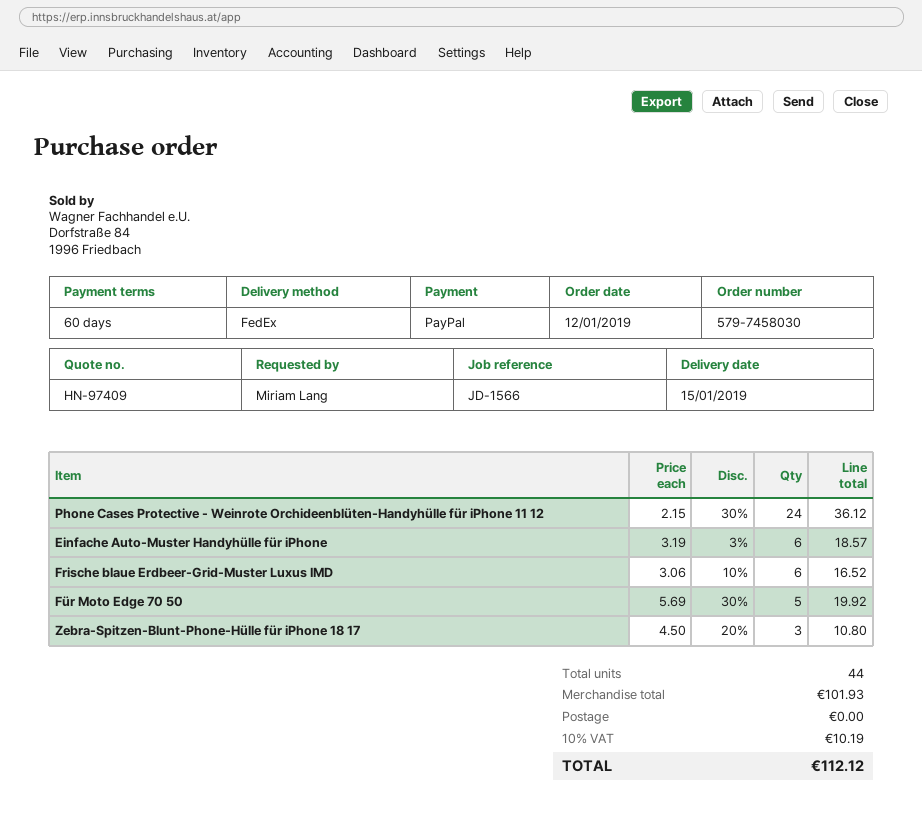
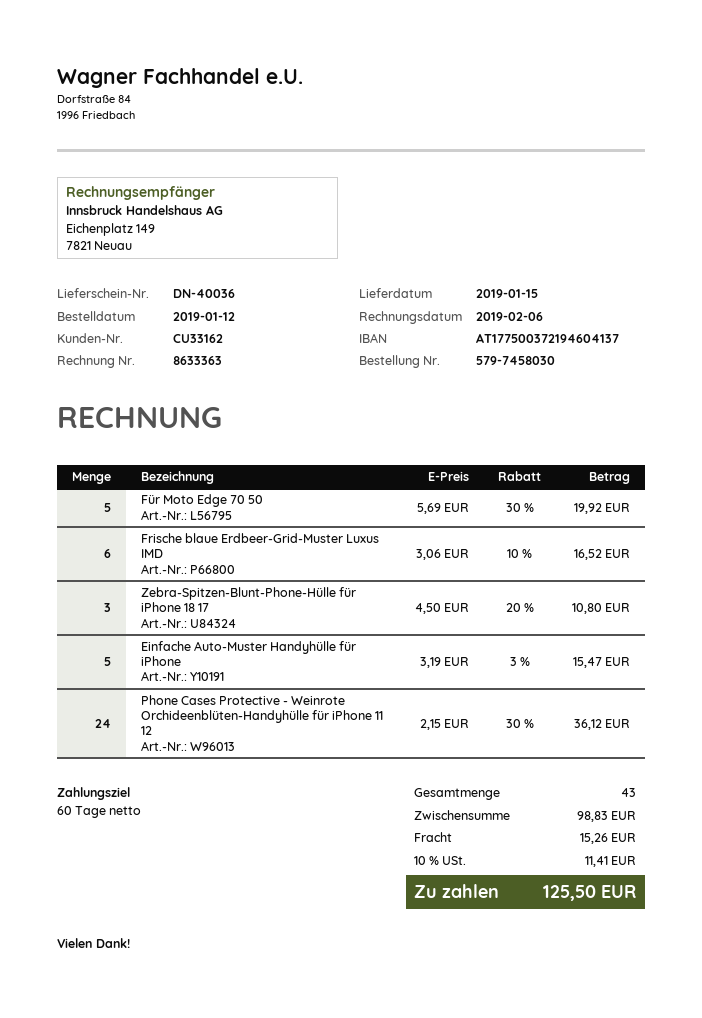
Einfache Auto-Muster Handyhülle für iPhone: 6 x 3.19 - 3% = 18.57 -> 5 x 3.19 - 3% = 15.47
total quantity: 44 -> 43
subtotal: 101.93 -> 98.83
shipping: 0.00 -> 15.26
tax: 10% = 10.19 -> 10% = 11.41
total: 112.12 -> 125.50

